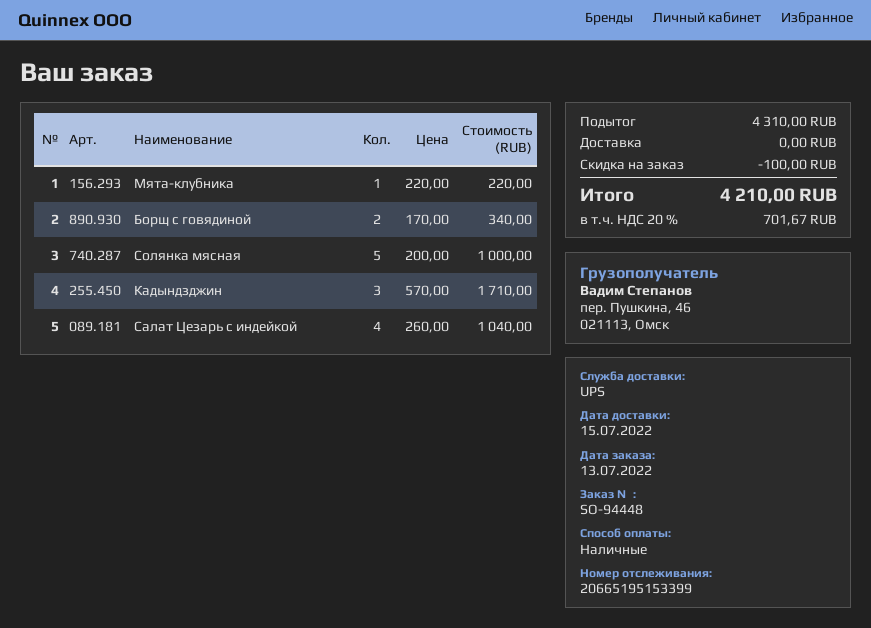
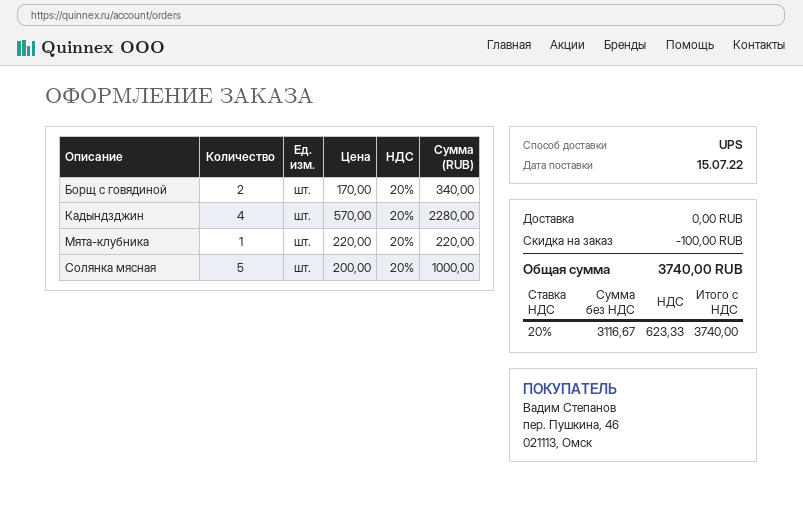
Кадындзджин: 3 x 570.00 = 1710.00 -> 4 x 570.00 = 2280.00
Салат Цезарь с индейкой: 4 x 260.00 = 1040.00 -> none
tax: 20% = 701.67 -> 20% = 623.33
total: 4210.00 -> 3740.00

